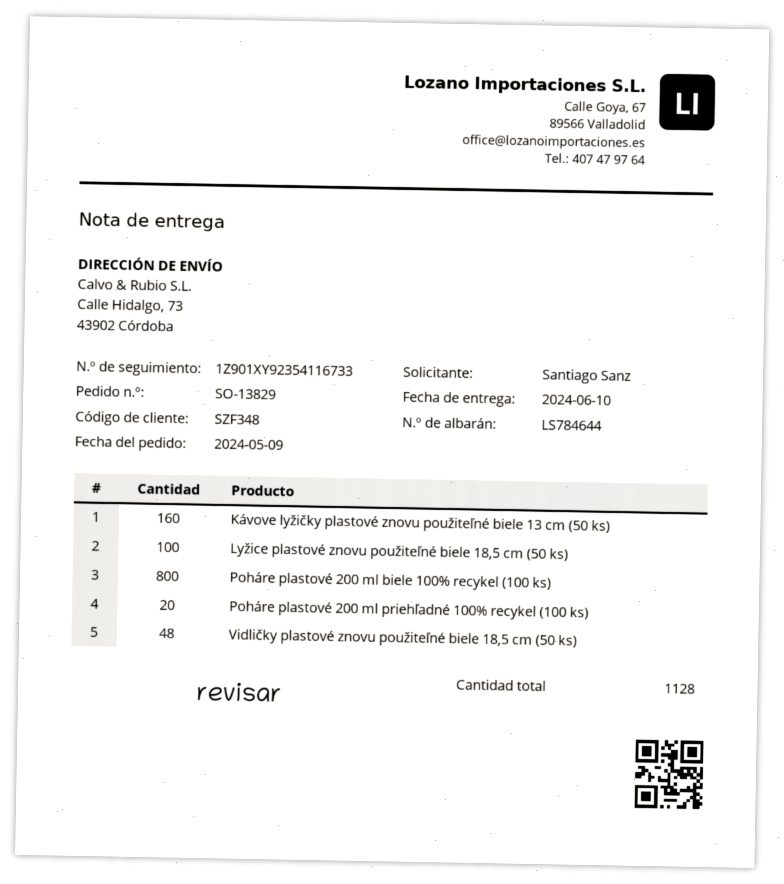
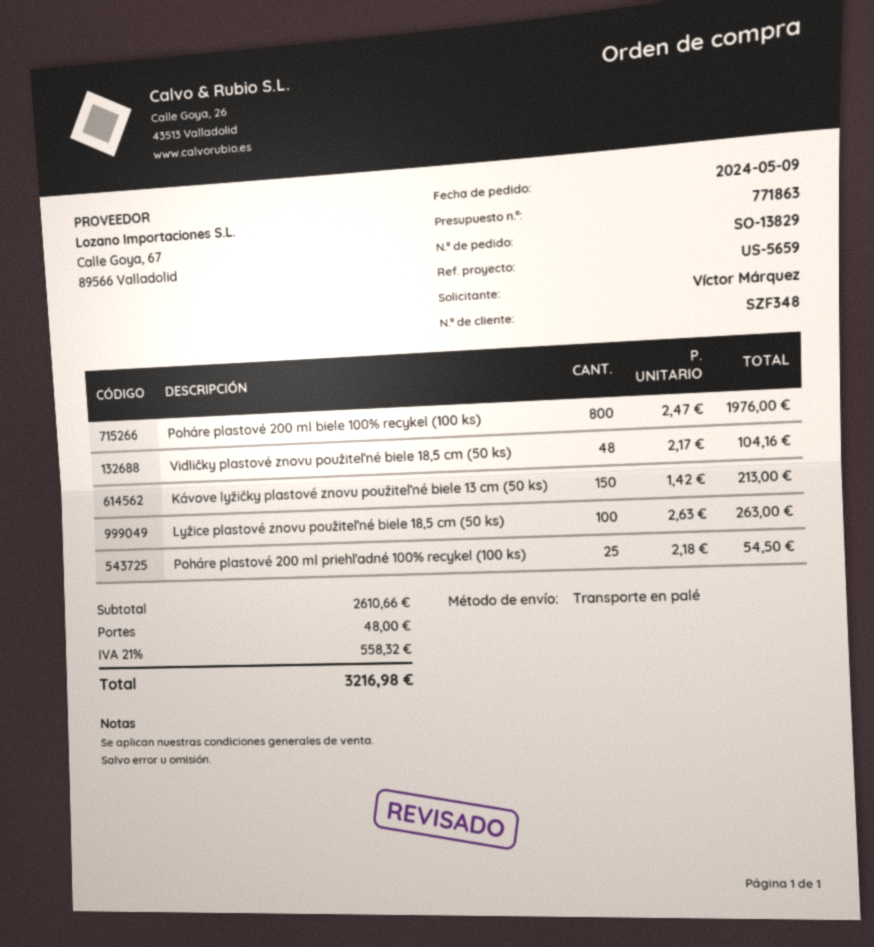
ordered by: Santiago Sanz -> Víctor Márquez
Kávove lyžičky plastové znovu použiteľné biele 13 cm (50 ks): 160 -> 150
Poháre plastové 200 ml priehľadné 100% recykel (100 ks): 20 -> 25

